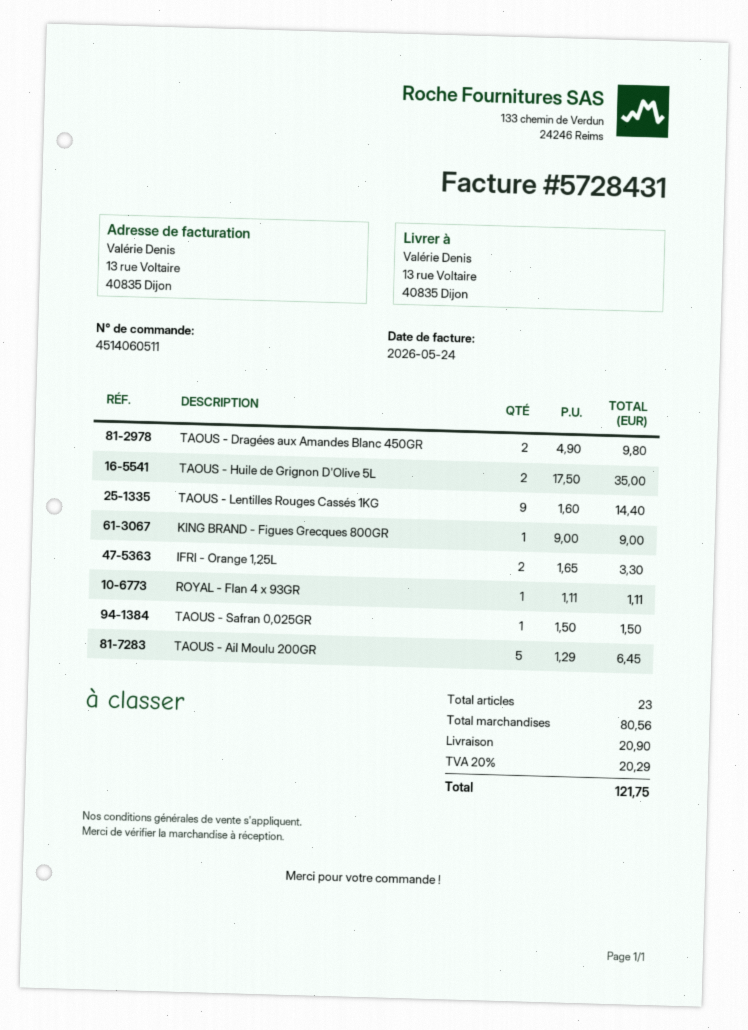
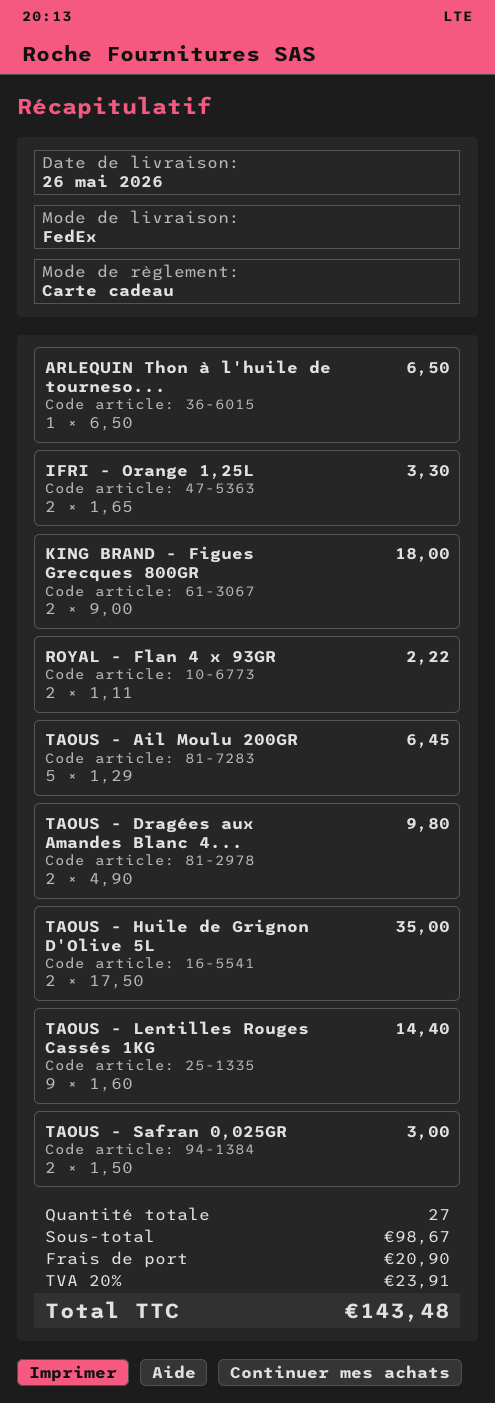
KING BRAND - Figues Grecques 800GR: 1 x 9.00 = 9.00 -> 2 x 9.00 = 18.00
ROYAL - Flan 4 x 93GR: 1 x 1.11 = 1.11 -> 2 x 1.11 = 2.22
TAOUS - Safran 0,025GR: 1 x 1.50 = 1.50 -> 2 x 1.50 = 3.00
ARLEQUIN Thon à l'huile de tourneso...: none -> 1 x 6.50 = 6.50
total quantity: 23 -> 27
subtotal: 80.56 -> 98.67
tax: 20% = 20.29 -> 20% = 23.91
total: 121.75 -> 143.48

